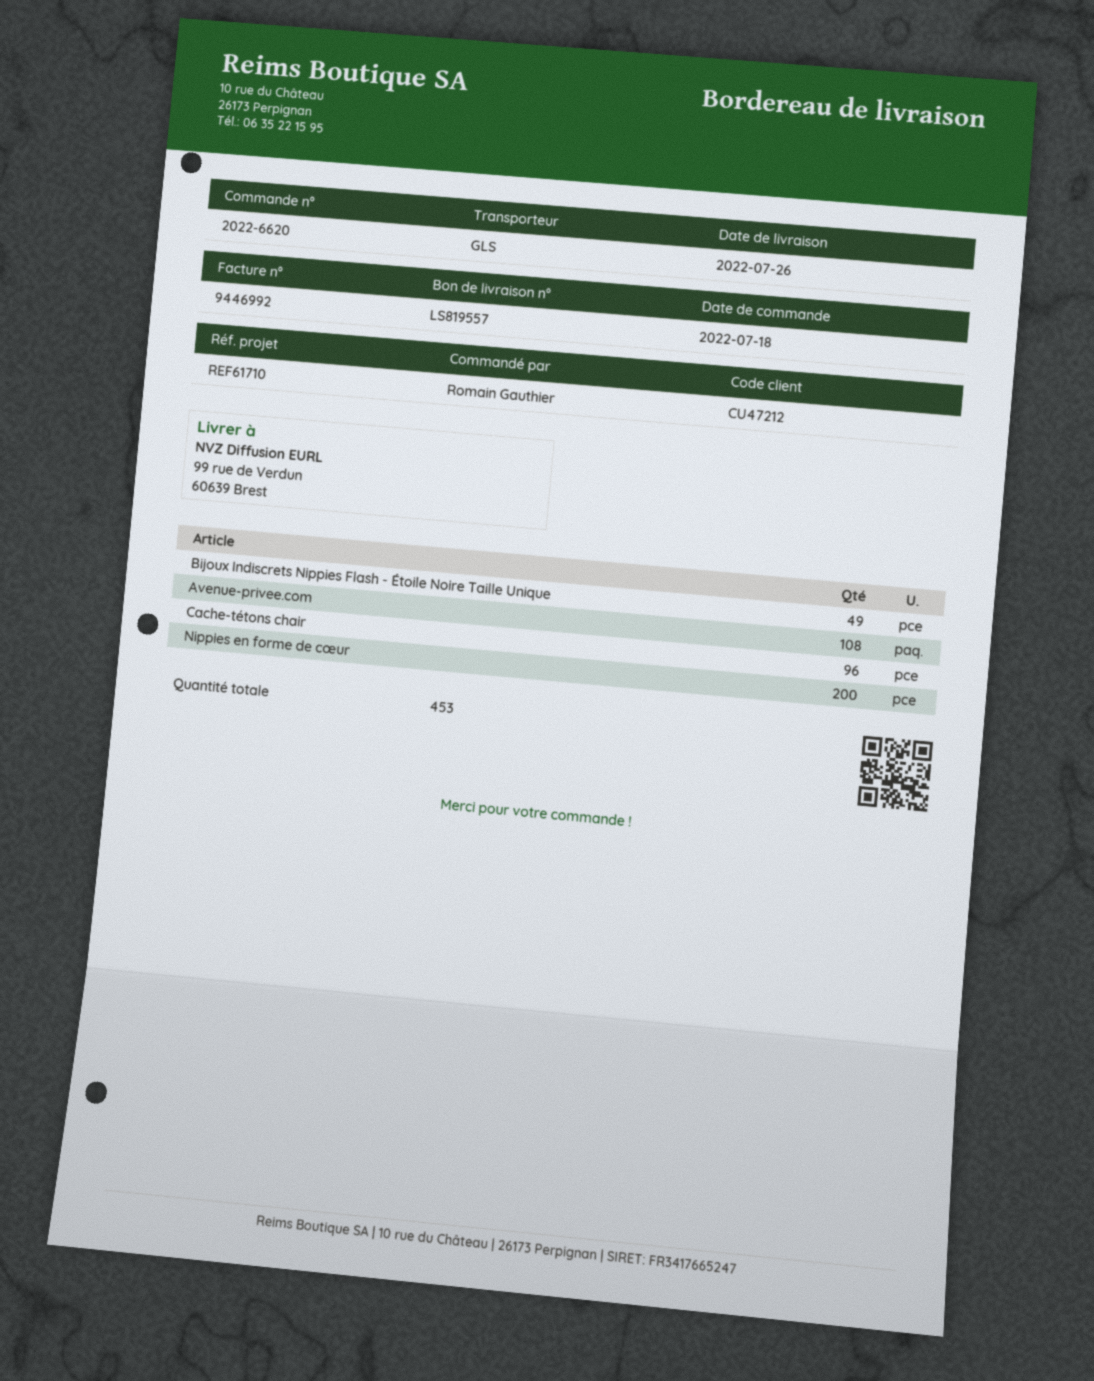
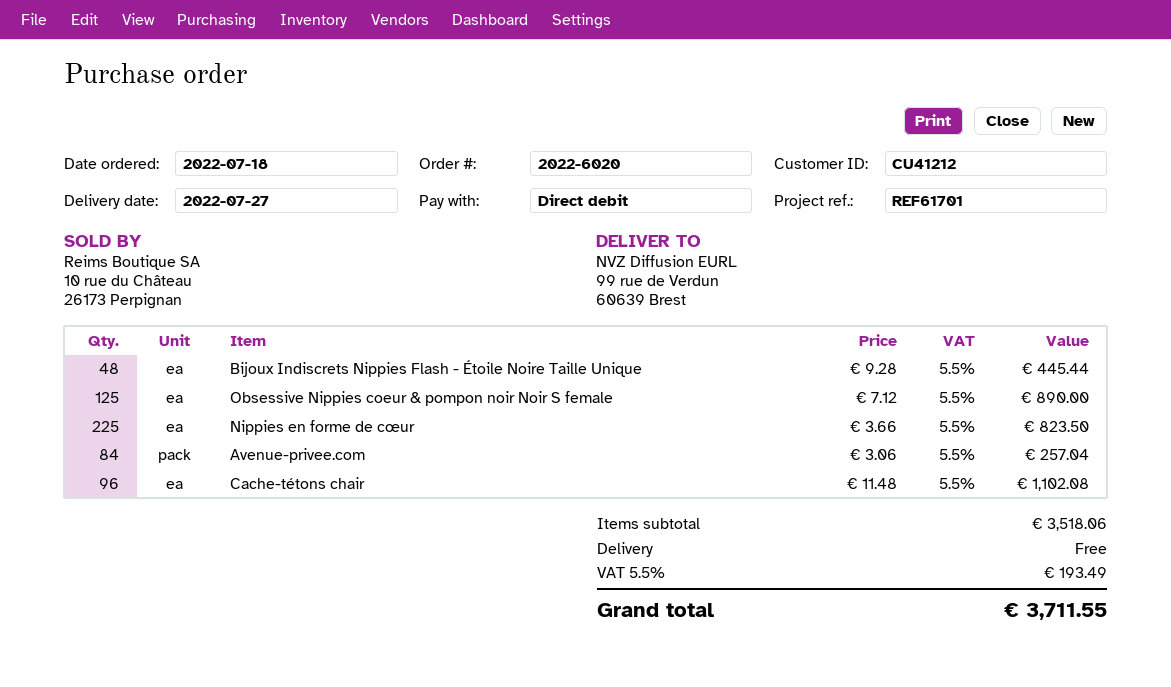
order number: 2022-6620 -> 2022-6020
delivery date: 2022-07-26 -> 2022-07-27
customer number: CU47212 -> CU41212
reference: REF61710 -> REF61701
Bijoux Indiscrets Nippies Flash - Étoile Noire Taille Unique: 49 -> 48
Avenue-privee.com: 108 -> 84
Nippies en forme de cœur: 200 -> 225
Obsessive Nippies coeur & pompon noir Noir S female: none -> 125

